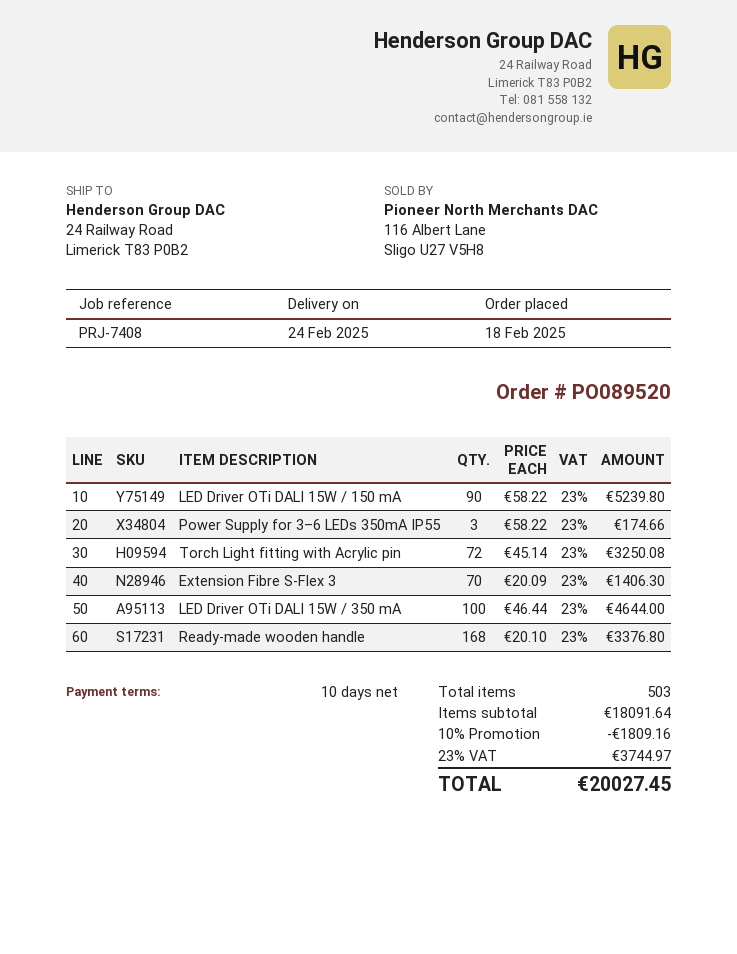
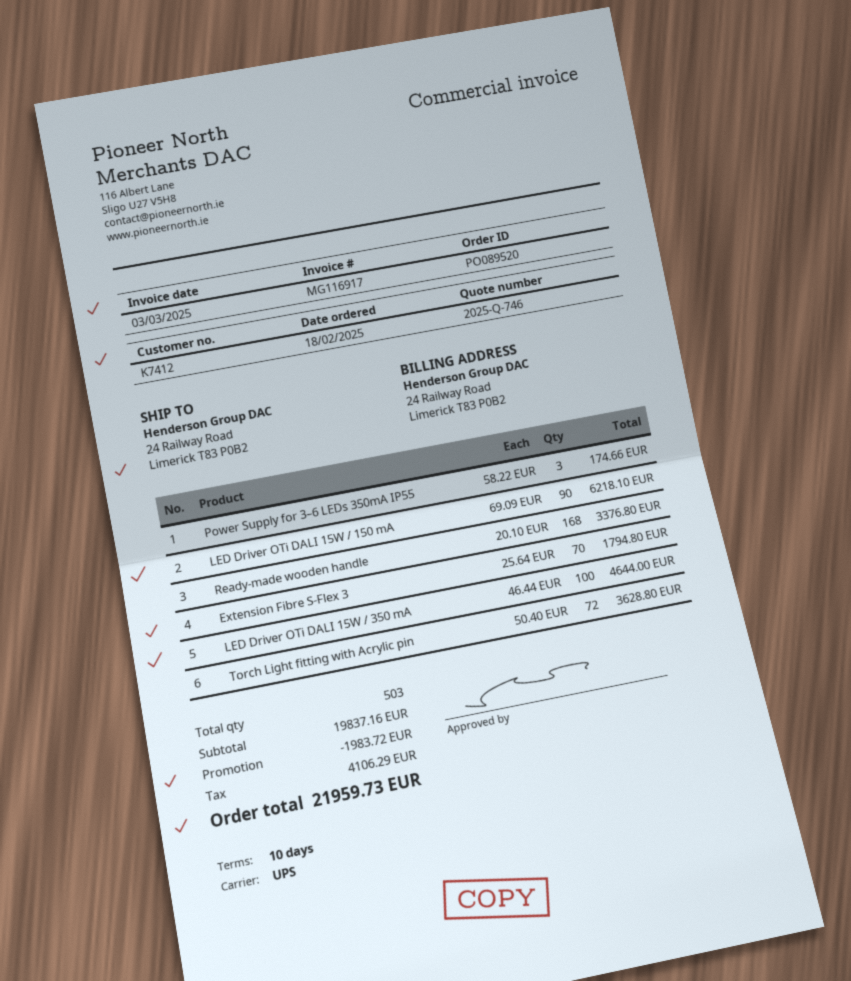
LED Driver OTi DALI 15W / 150 mA: 90 x 58.22 = 5239.80 -> 90 x 69.09 = 6218.10
Torch Light fitting with Acrylic pin: 72 x 45.14 = 3250.08 -> 72 x 50.40 = 3628.80
Extension Fibre S-Flex 3: 70 x 20.09 = 1406.30 -> 70 x 25.64 = 1794.80
subtotal: 18091.64 -> 19837.16
discount: 1809.16 -> 1983.72
tax: 3744.97 -> 4106.29
total: 20027.45 -> 21959.73

